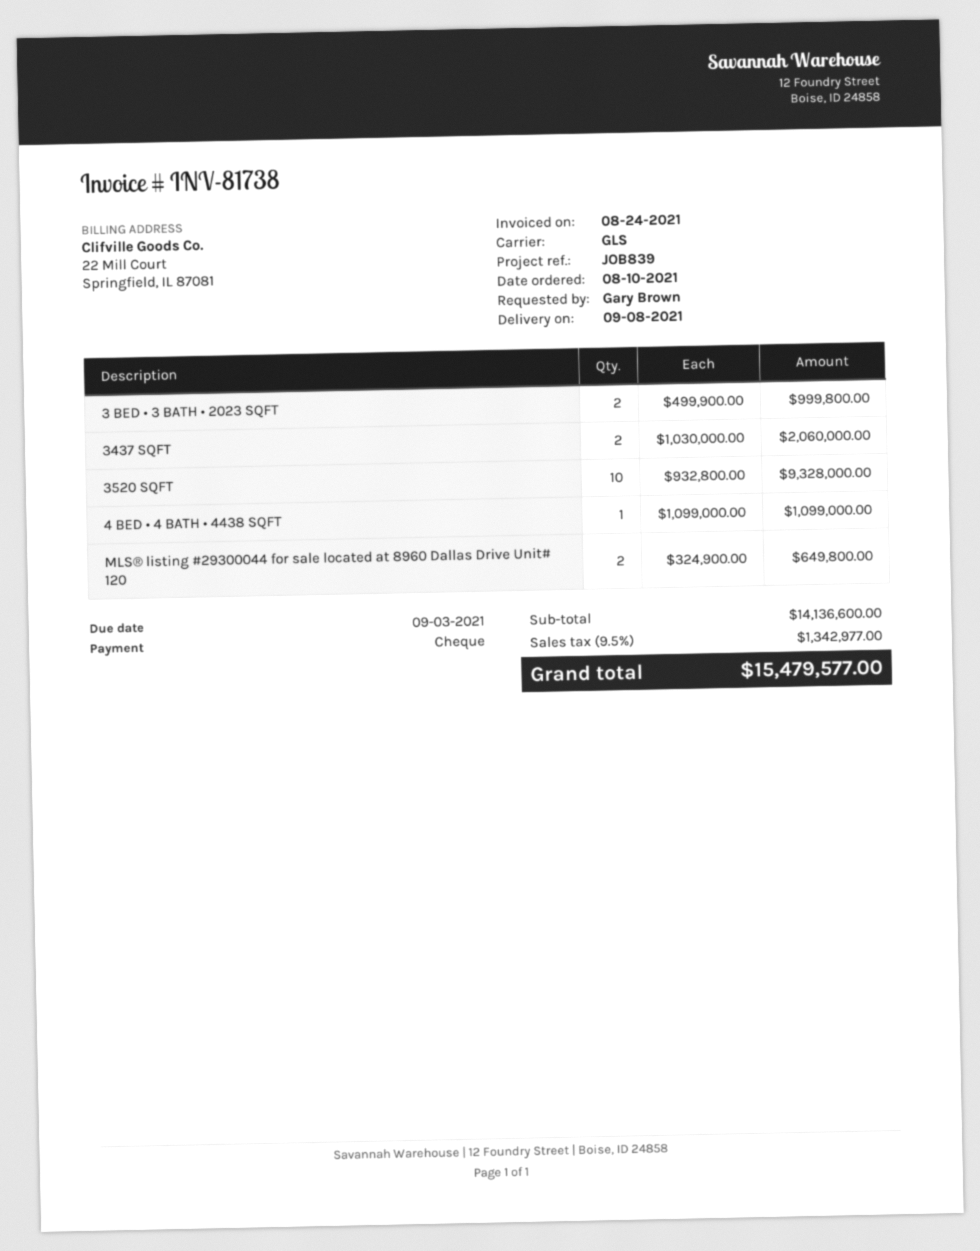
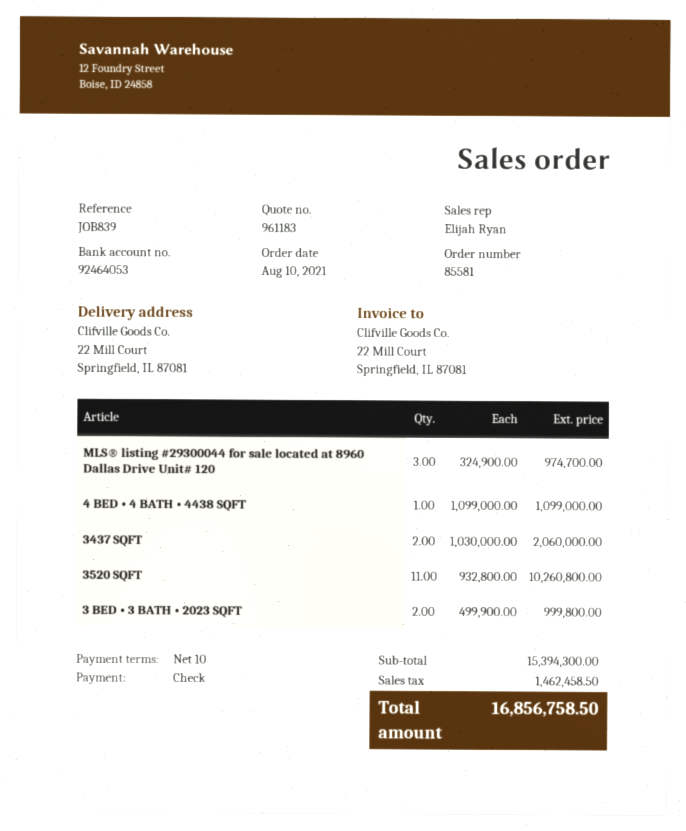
3520 SQFT: 10 x 932800.00 = 9328000.00 -> 11 x 932800.00 = 10260800.00
MLS® listing #29300044 for sale located at 8960 Dallas Drive Unit# 120: 2 x 324900.00 = 649800.00 -> 3 x 324900.00 = 974700.00
subtotal: 14136600.00 -> 15394300.00
tax: 1342977.00 -> 1462458.50
total: 15479577.00 -> 16856758.50

